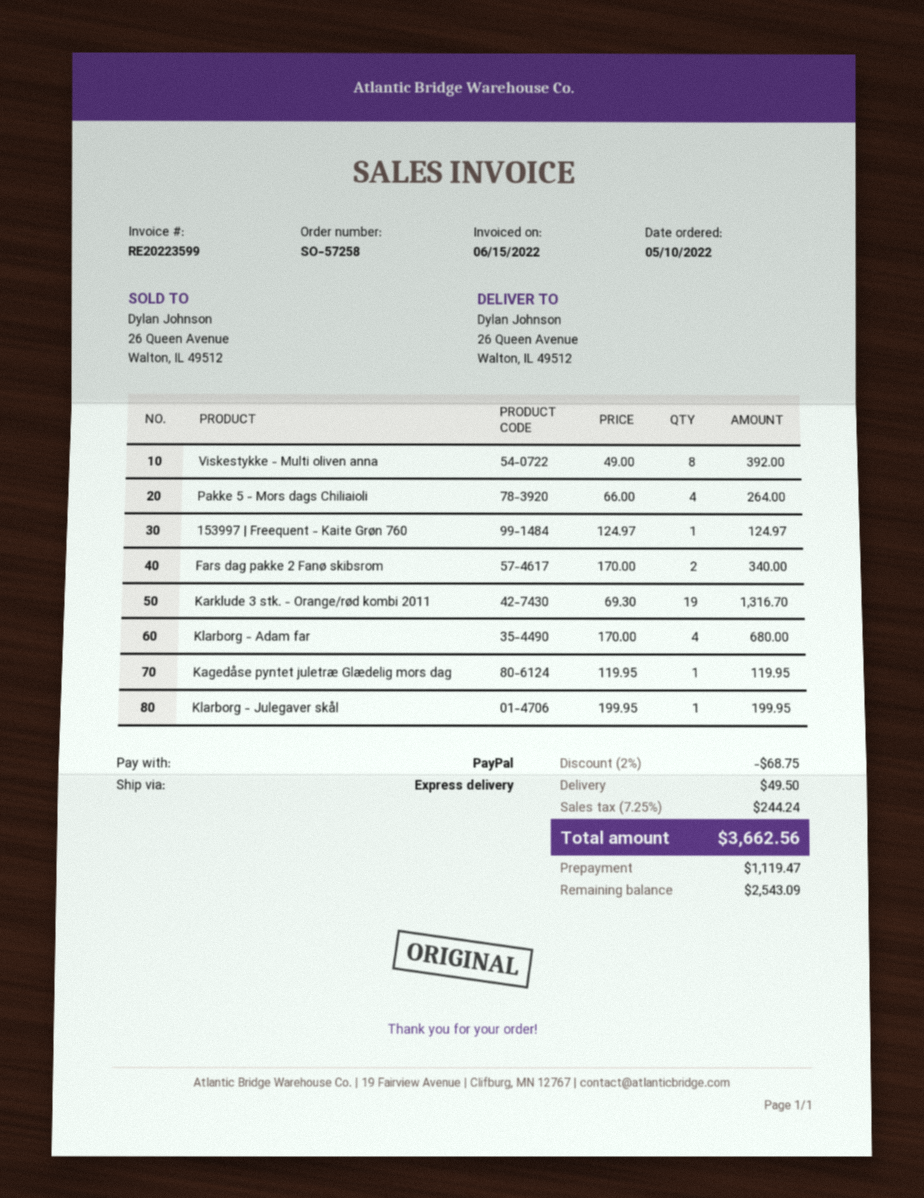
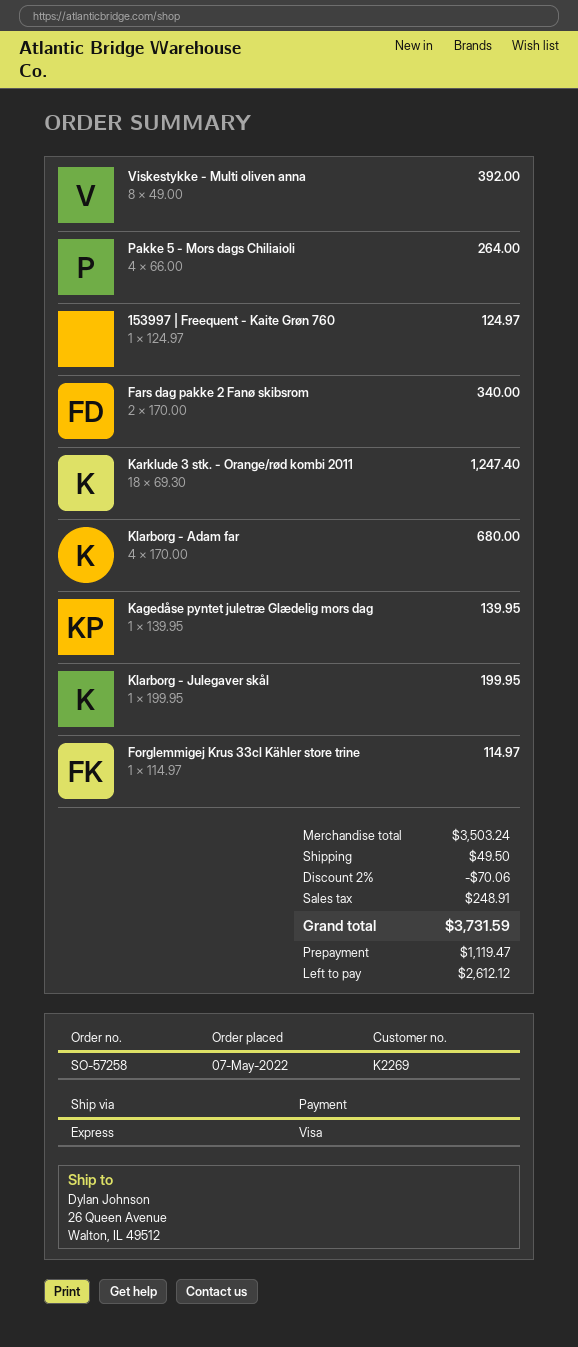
order date: 2022-05-10 -> 2022-05-07
payment method: PayPal -> Visa
Karklude 3 stk. - Orange/rød kombi 2011: 19 x 69.30 = 1316.70 -> 18 x 69.30 = 1247.40
Kagedåse pyntet juletræ Glædelig mors dag: 1 x 119.95 = 119.95 -> 1 x 139.95 = 139.95
Forglemmigej Krus 33cl Kähler store trine: none -> 1 x 114.97 = 114.97
discount: 2% = 68.75 -> 2% = 70.06
tax: 244.24 -> 248.91
total: 3662.56 -> 3731.59
balance: 2543.09 -> 2612.12

